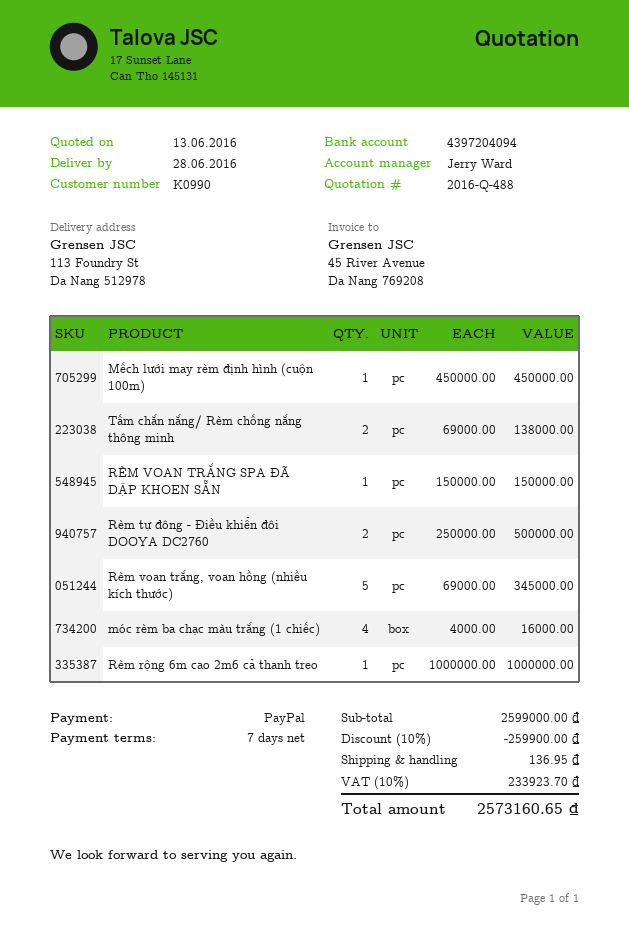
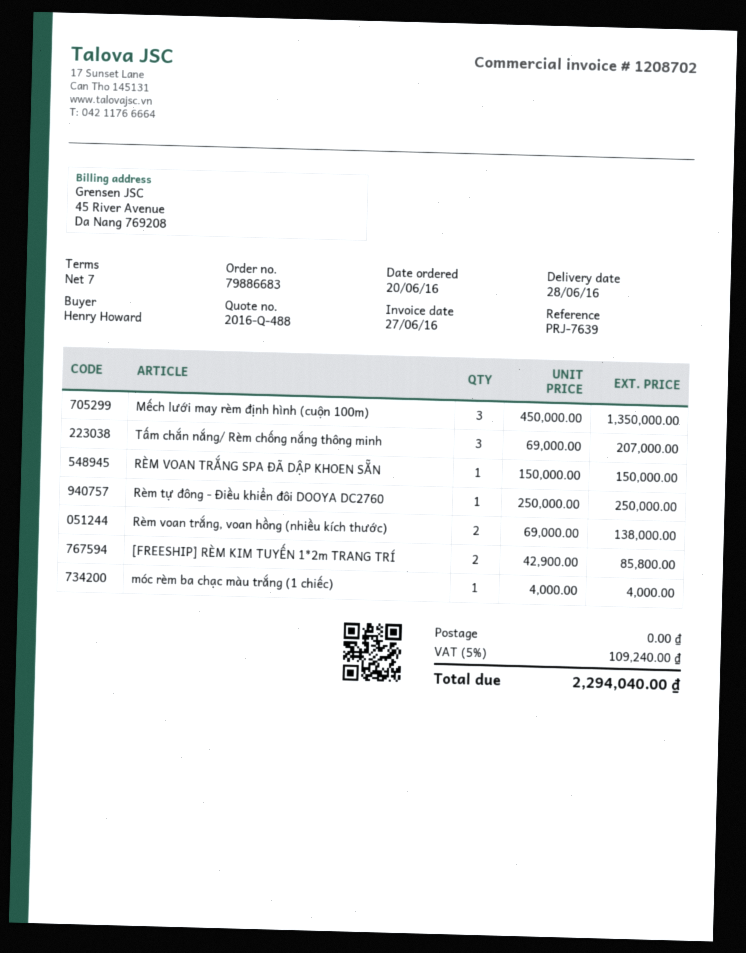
Mếch lưới may rèm định hình (cuộn 100m): 1 x 450000.00 = 450000.00 -> 3 x 450000.00 = 1350000.00
Tấm chắn nắng/ Rèm chống nắng thông minh: 2 x 69000.00 = 138000.00 -> 3 x 69000.00 = 207000.00
Rèm tự đông - Điều khiển đôi DOOYA DC2760: 2 x 250000.00 = 500000.00 -> 1 x 250000.00 = 250000.00
Rèm voan trắng, voan hồng (nhiều kích thước): 5 x 69000.00 = 345000.00 -> 2 x 69000.00 = 138000.00
móc rèm ba chạc màu trắng (1 chiếc): 4 x 4000.00 = 16000.00 -> 1 x 4000.00 = 4000.00
Rèm rộng 6m cao 2m6 cả thanh treo: 1 x 1000000.00 = 1000000.00 -> none
[FREESHIP] RÈM KIM TUYẾN 1*2m TRANG TRÍ: none -> 2 x 42900.00 = 85800.00
discount: 10% = 259900.00 -> none
shipping: 136.95 -> 0.00
tax: 10% = 233923.70 -> 5% = 109240.00
total: 2573160.65 -> 2294040.00

